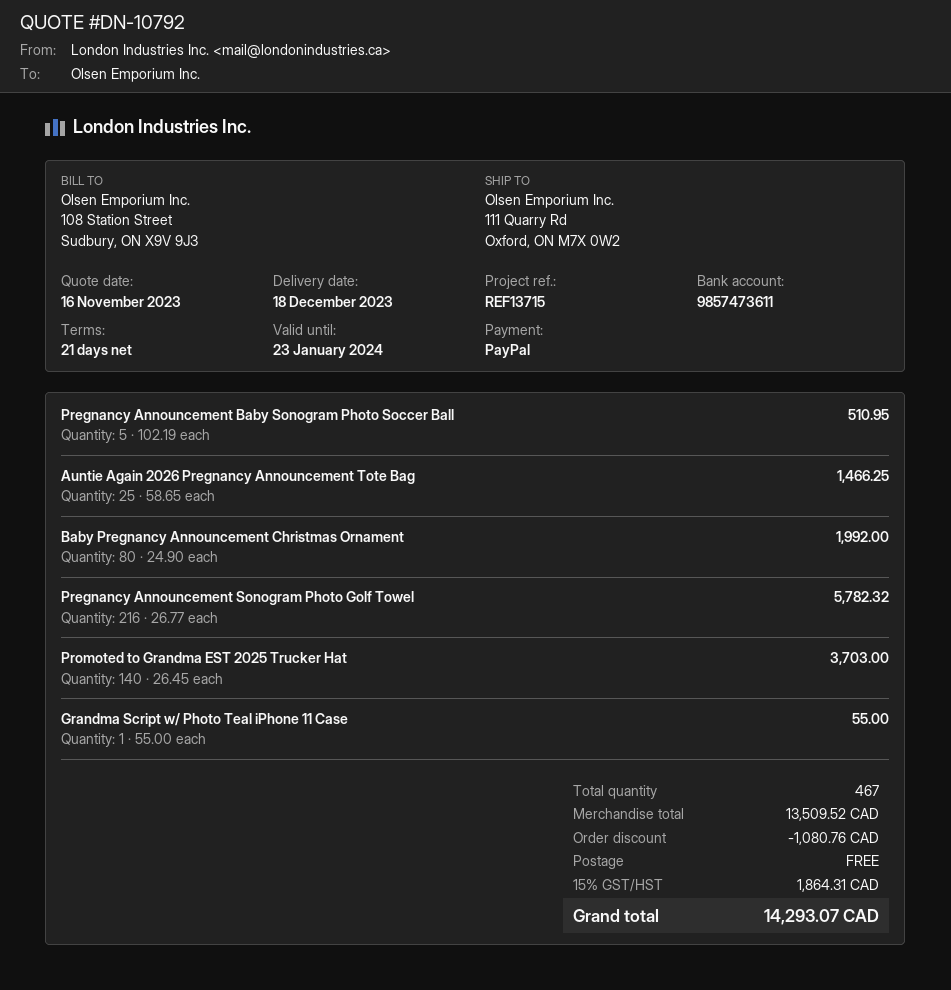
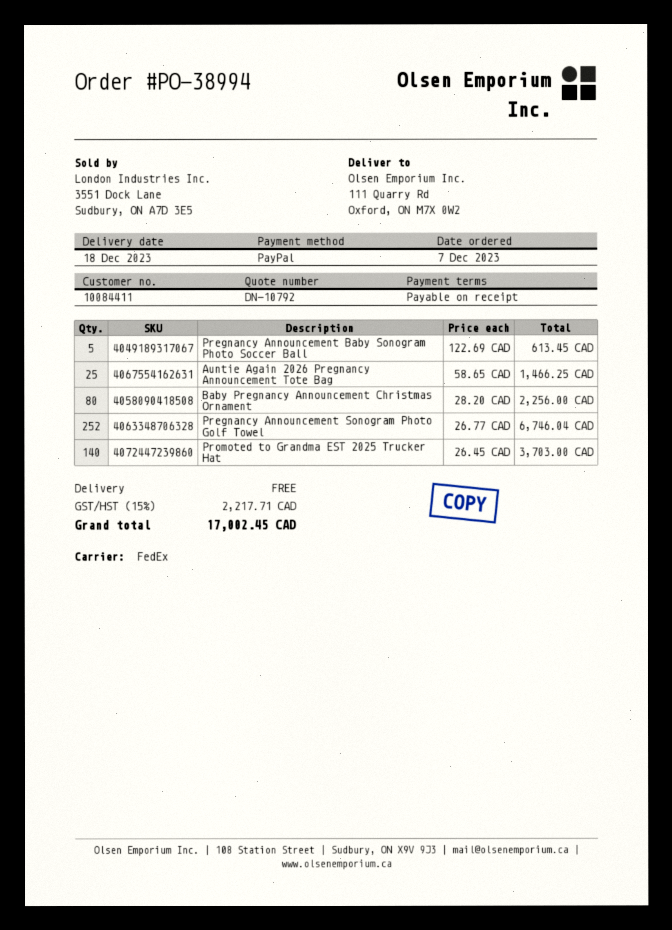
payment terms: 21 days -> on receipt
Pregnancy Announcement Baby Sonogram Photo Soccer Ball: 5 x 102.19 = 510.95 -> 5 x 122.69 = 613.45
Baby Pregnancy Announcement Christmas Ornament: 80 x 24.90 = 1992.00 -> 80 x 28.20 = 2256.00
Pregnancy Announcement Sonogram Photo Golf Towel: 216 x 26.77 = 5782.32 -> 252 x 26.77 = 6746.04
Grandma Script w/ Photo Teal iPhone 11 Case: 1 x 55.00 = 55.00 -> none
discount: 1080.76 -> none
tax: 15% = 1864.31 -> 15% = 2217.71
total: 14293.07 -> 17002.45

